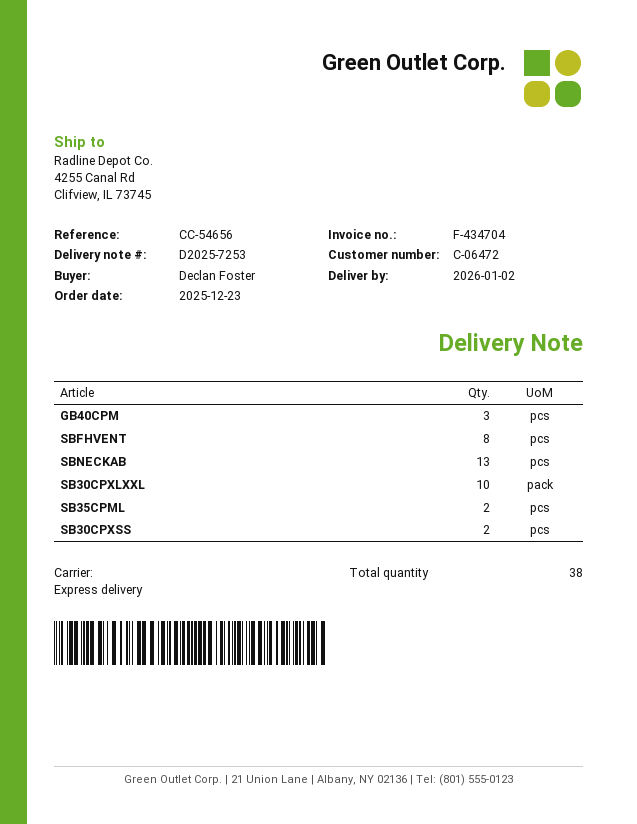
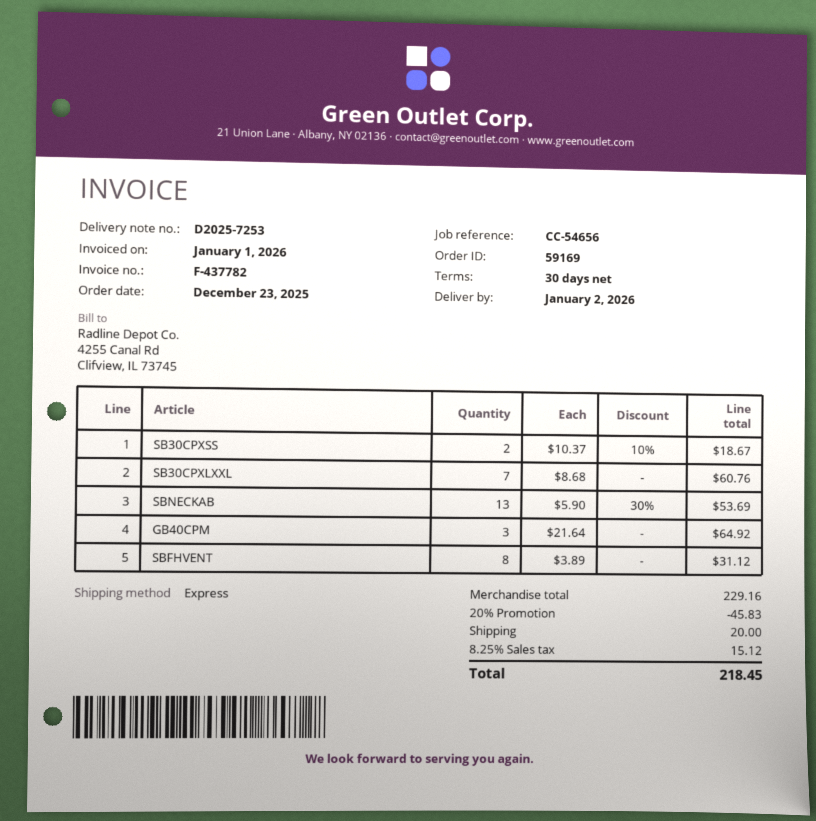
invoice number: F-434704 -> F-437782
SB30CPXLXXL: 10 -> 7
SB35CPML: 2 -> none

